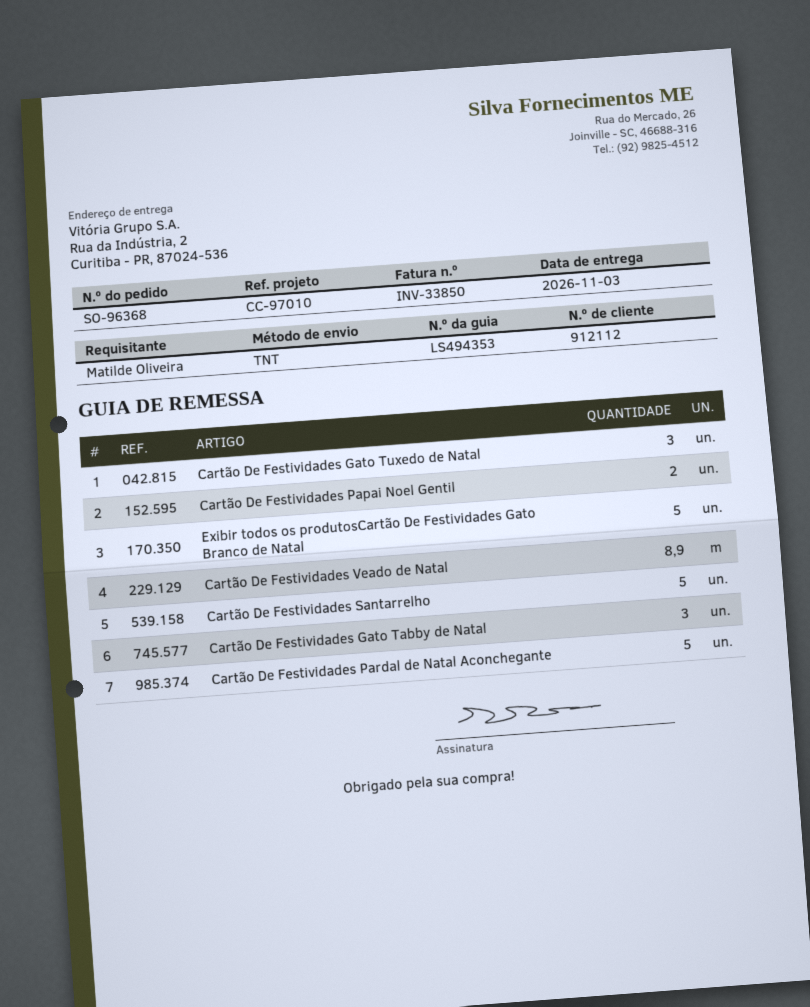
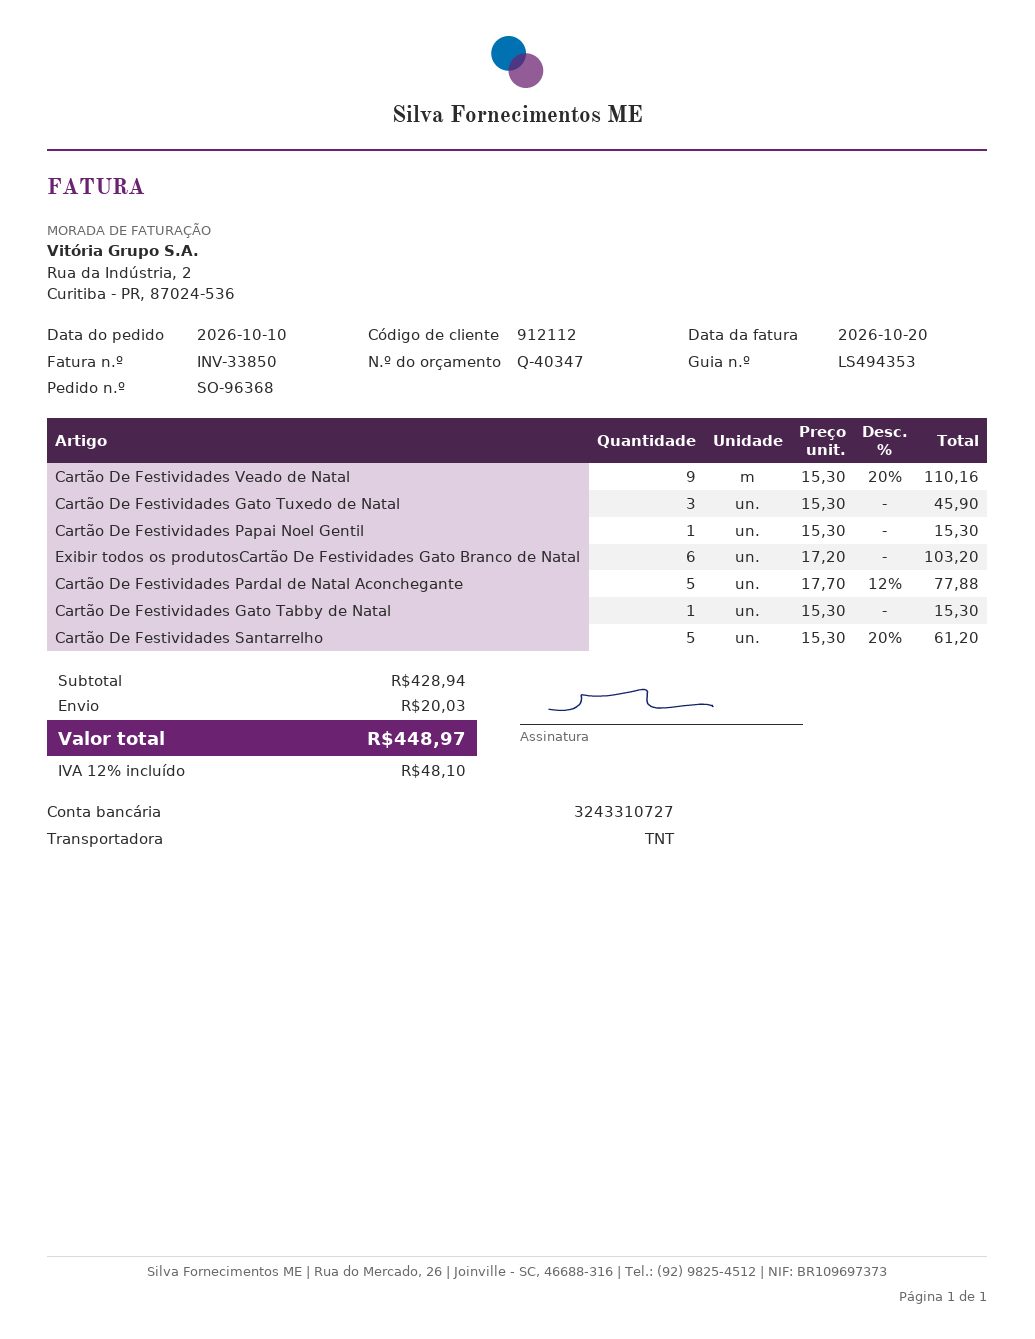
Cartão De Festividades Papai Noel Gentil: 2 -> 1
Exibir todos os produtosCartão De Festividades Gato Branco de Natal: 5 -> 6
Cartão De Festividades Veado de Natal: 8.9 -> 9
Cartão De Festividades Gato Tabby de Natal: 3 -> 1

